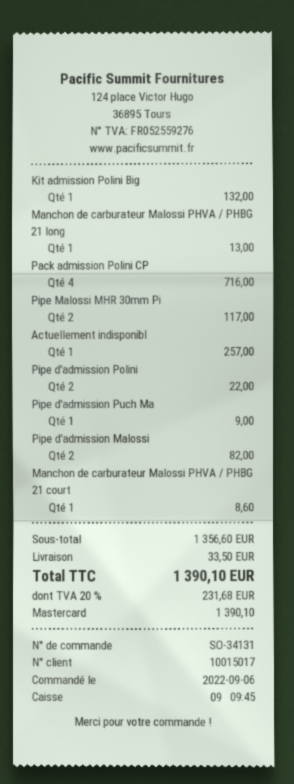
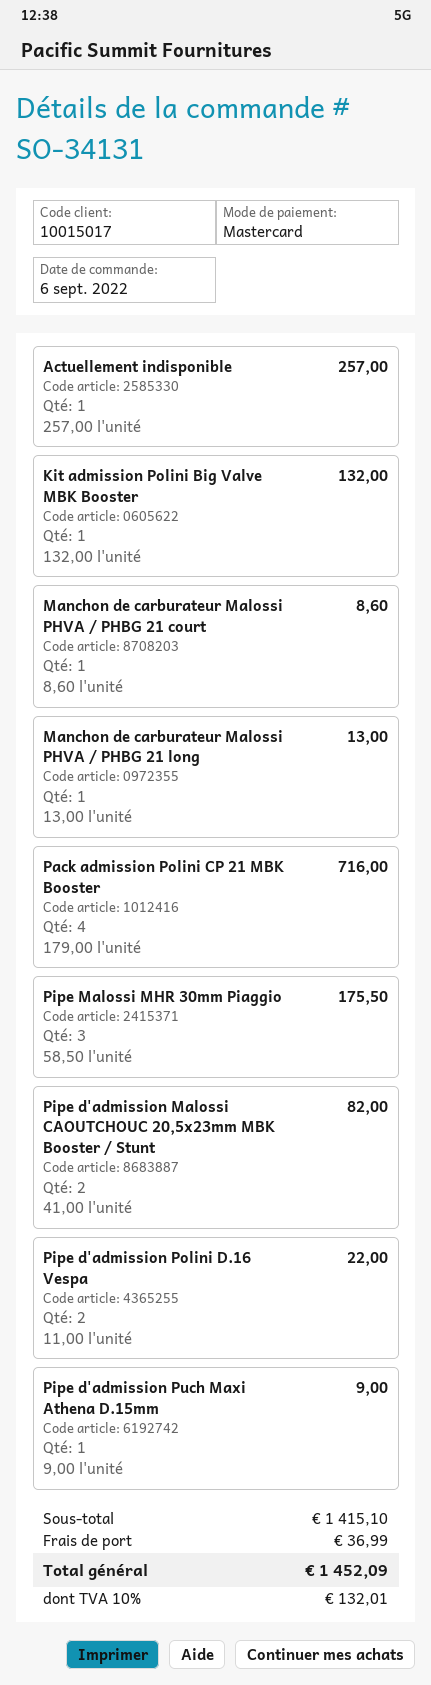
Pipe Malossi MHR 30mm Pi: 2 for 117.00 -> 3 for 175.50
subtotal: 1356.60 -> 1415.10
shipping: 33.50 -> 36.99
tax: 20% = 231.68 -> 10% = 132.01
total: 1390.10 -> 1452.09

